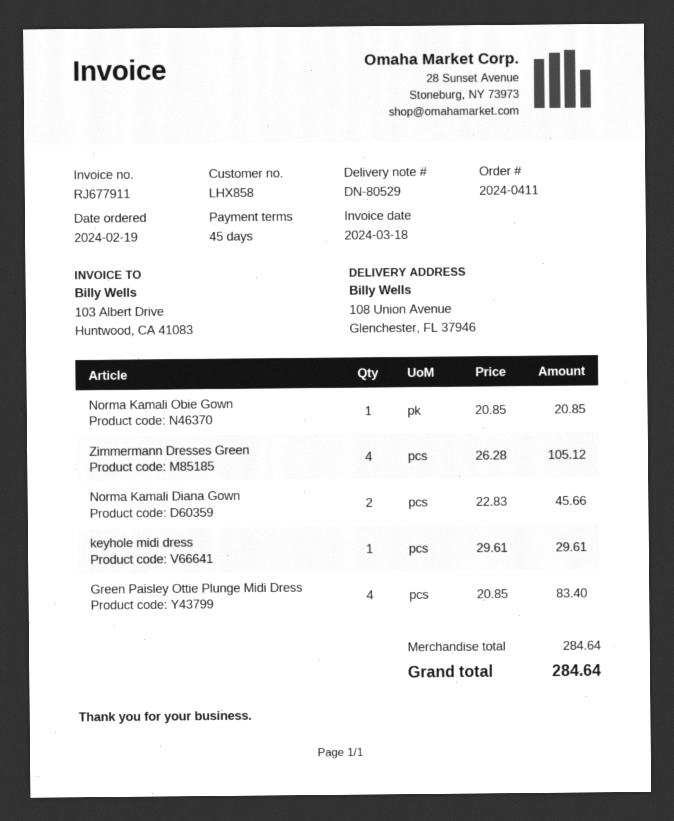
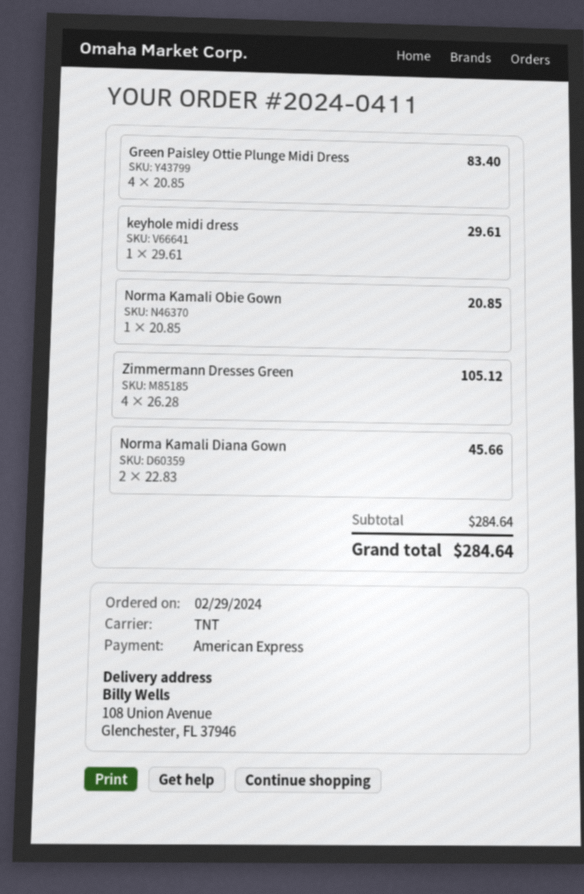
order date: 2024-02-19 -> 2024-02-29

